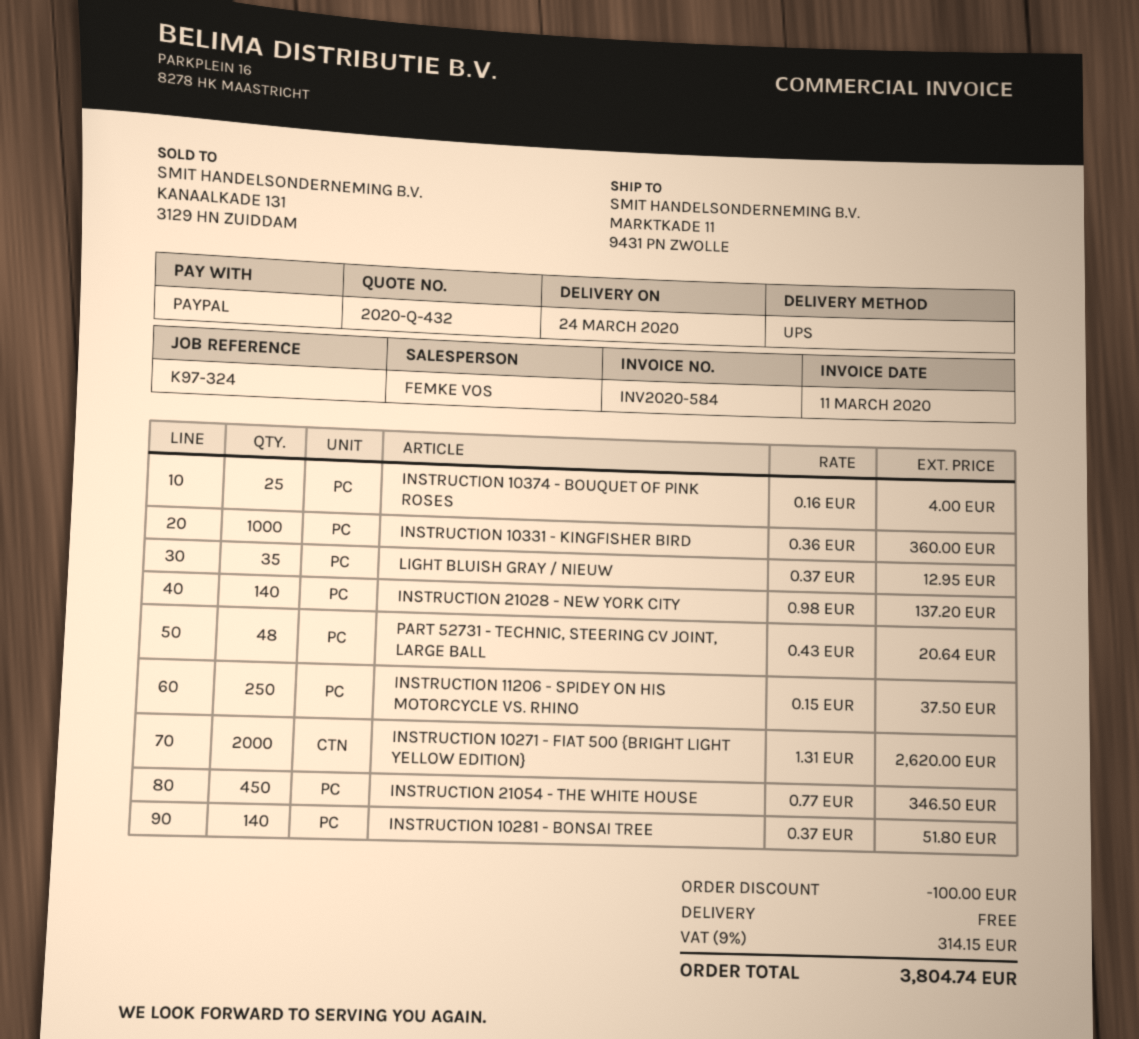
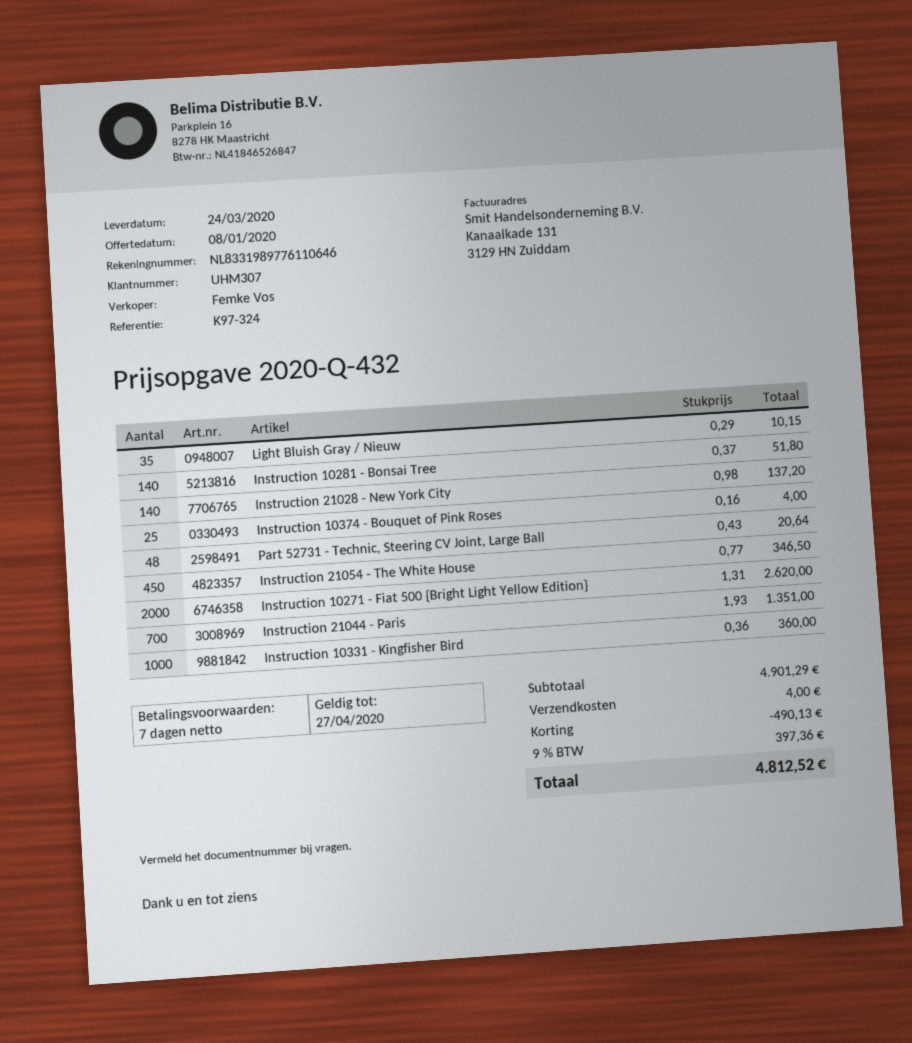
LIGHT BLUISH GRAY / NIEUW: 35 x 0.37 = 12.95 -> 35 x 0.29 = 10.15
INSTRUCTION 11206 - SPIDEY ON HIS MOTORCYCLE VS. RHINO: 250 x 0.15 = 37.50 -> none
Instruction 21044 - Paris: none -> 700 x 1.93 = 1351.00
discount: 100.00 -> 490.13
shipping: 0.00 -> 4.00
tax: 9% = 314.15 -> 9% = 397.36
total: 3804.74 -> 4812.52

